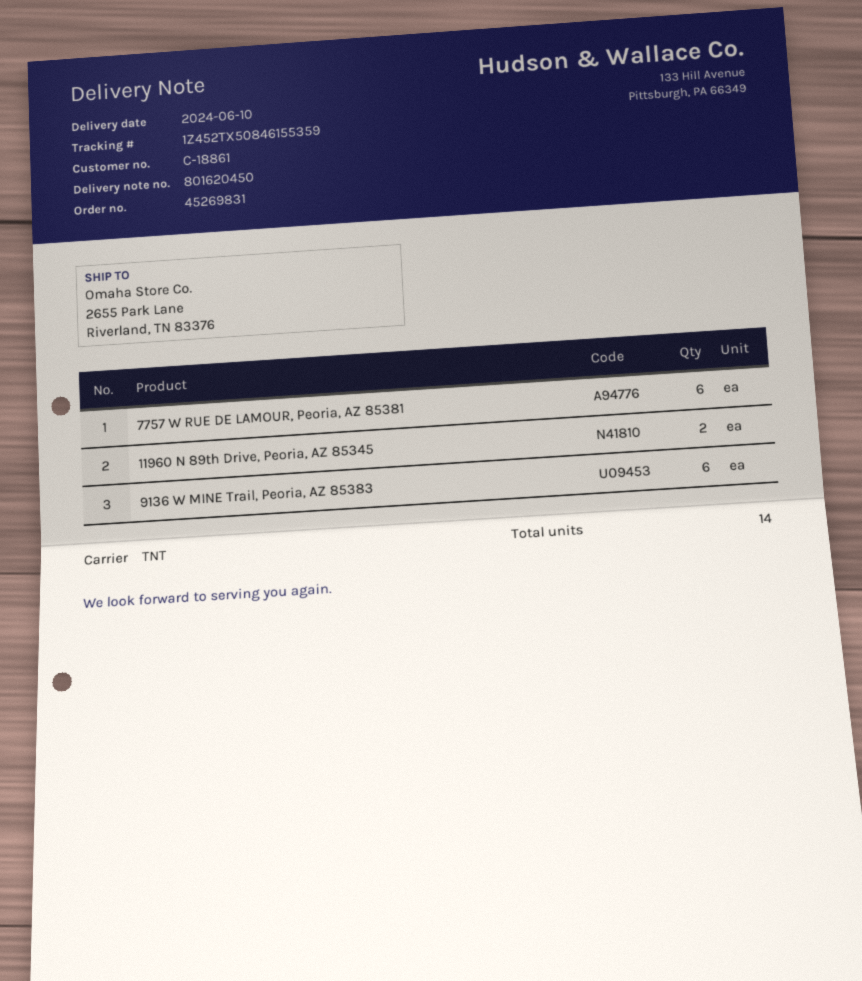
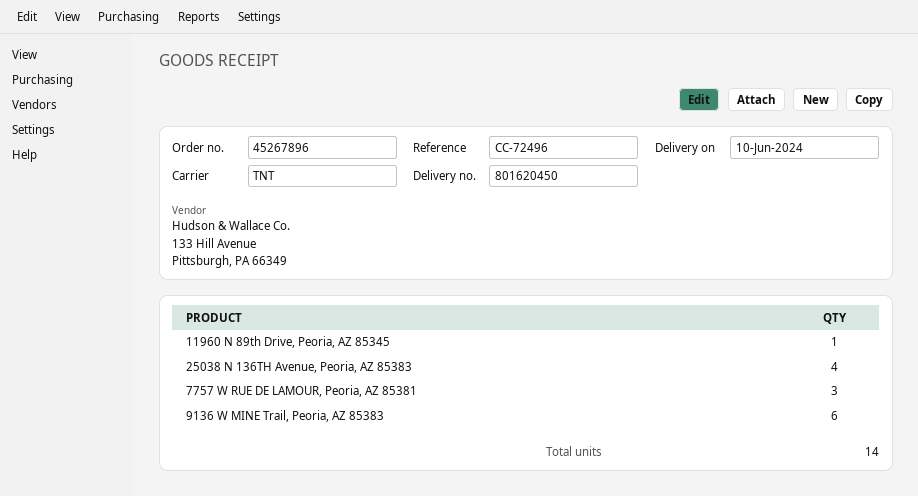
order number: 45269831 -> 45267896
7757 W RUE DE LAMOUR, Peoria, AZ 85381: 6 -> 3
11960 N 89th Drive, Peoria, AZ 85345: 2 -> 1
25038 N 136TH Avenue, Peoria, AZ 85383: none -> 4

